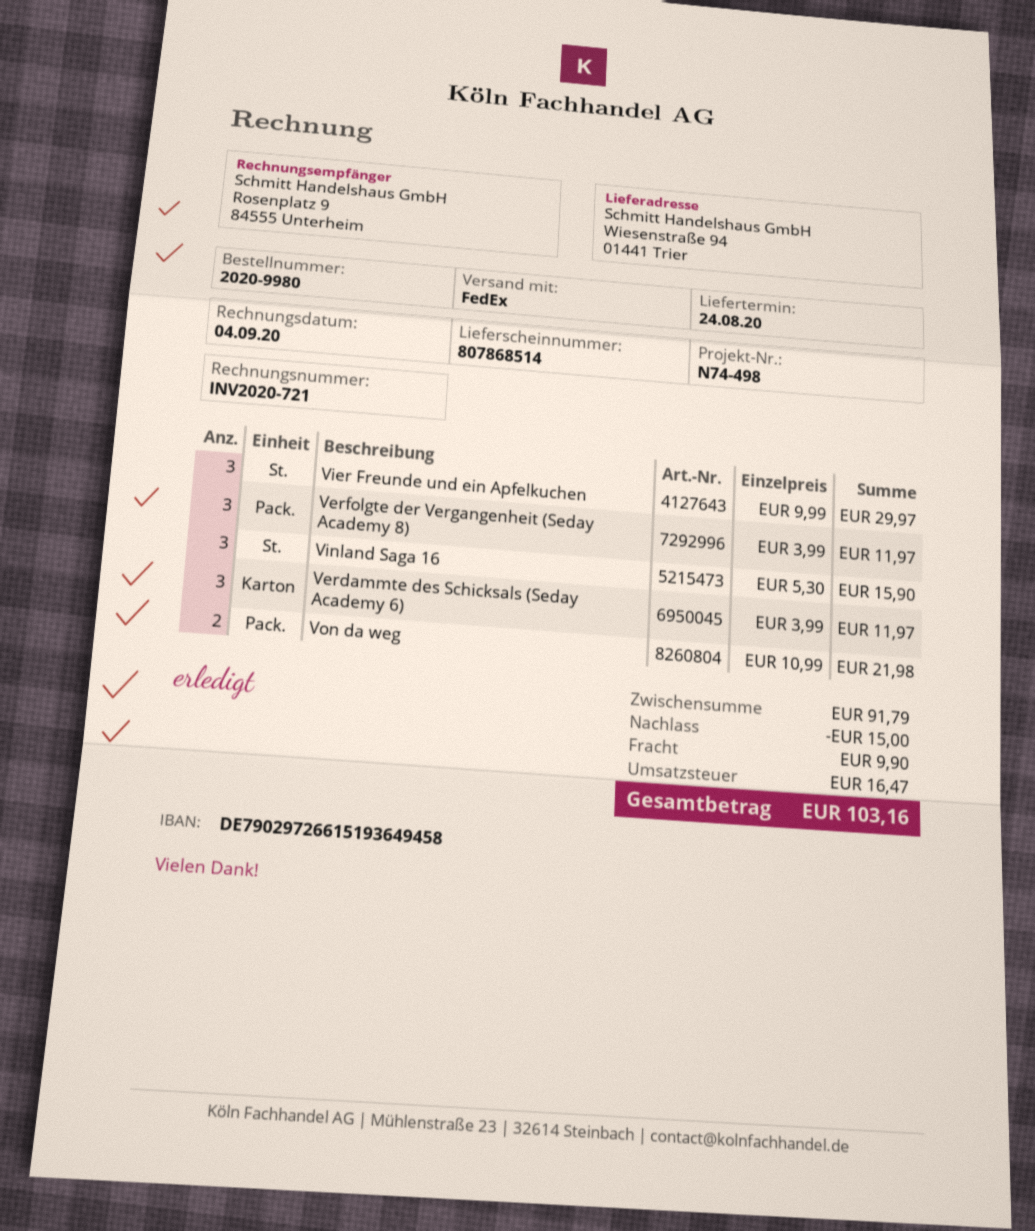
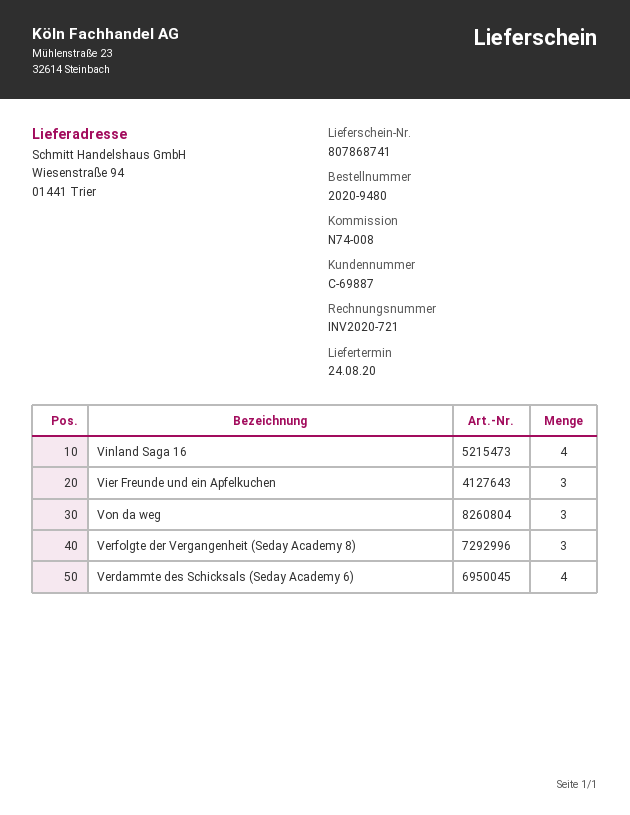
order number: 2020-9980 -> 2020-9480
delivery note number: 807868514 -> 807868741
reference: N74-498 -> N74-008
Vinland Saga 16: 3 -> 4
Verdammte des Schicksals (Seday Academy 6): 3 -> 4
Von da weg: 2 -> 3

